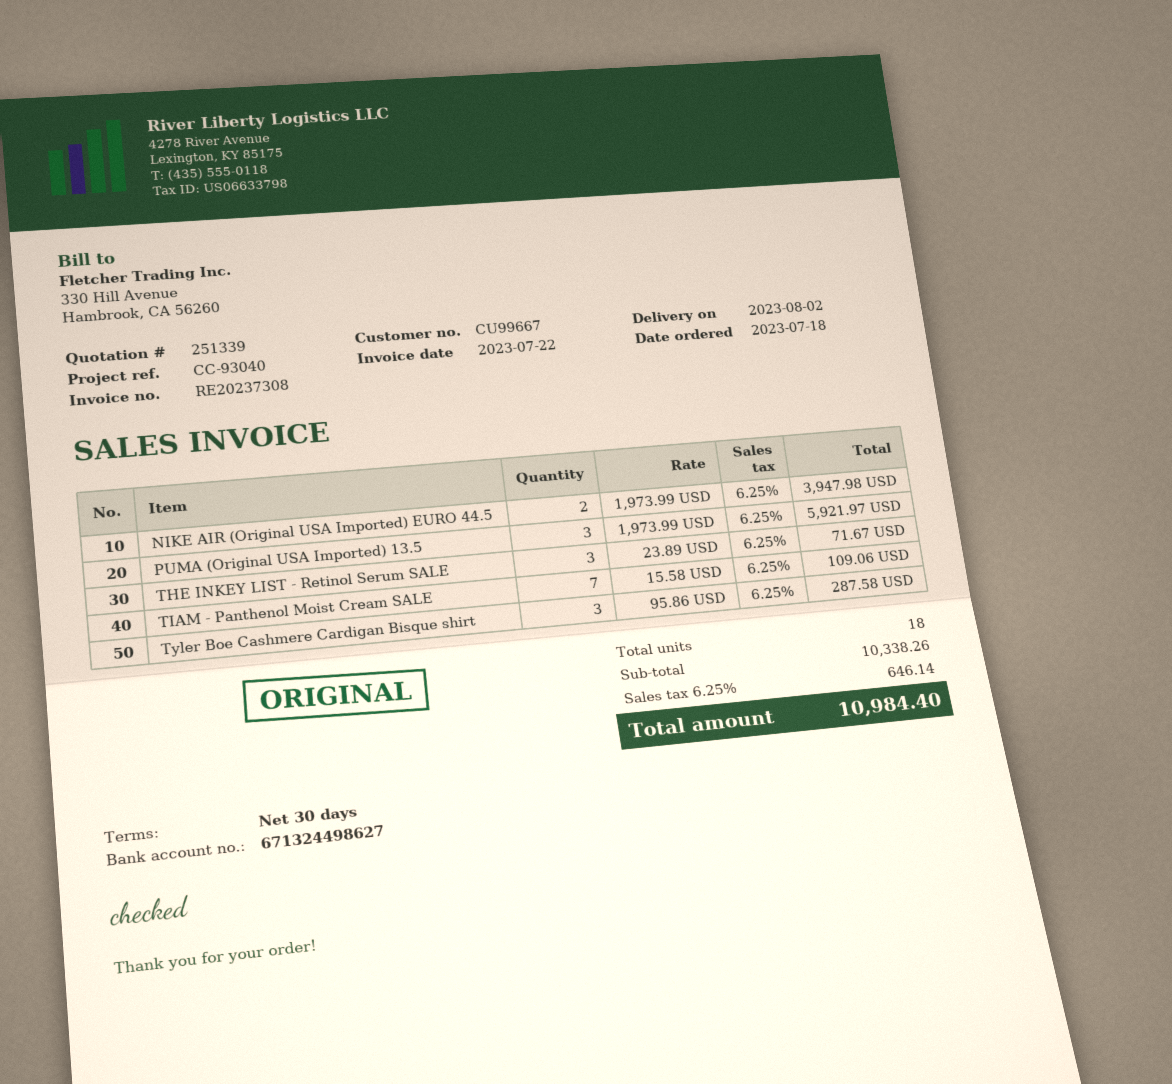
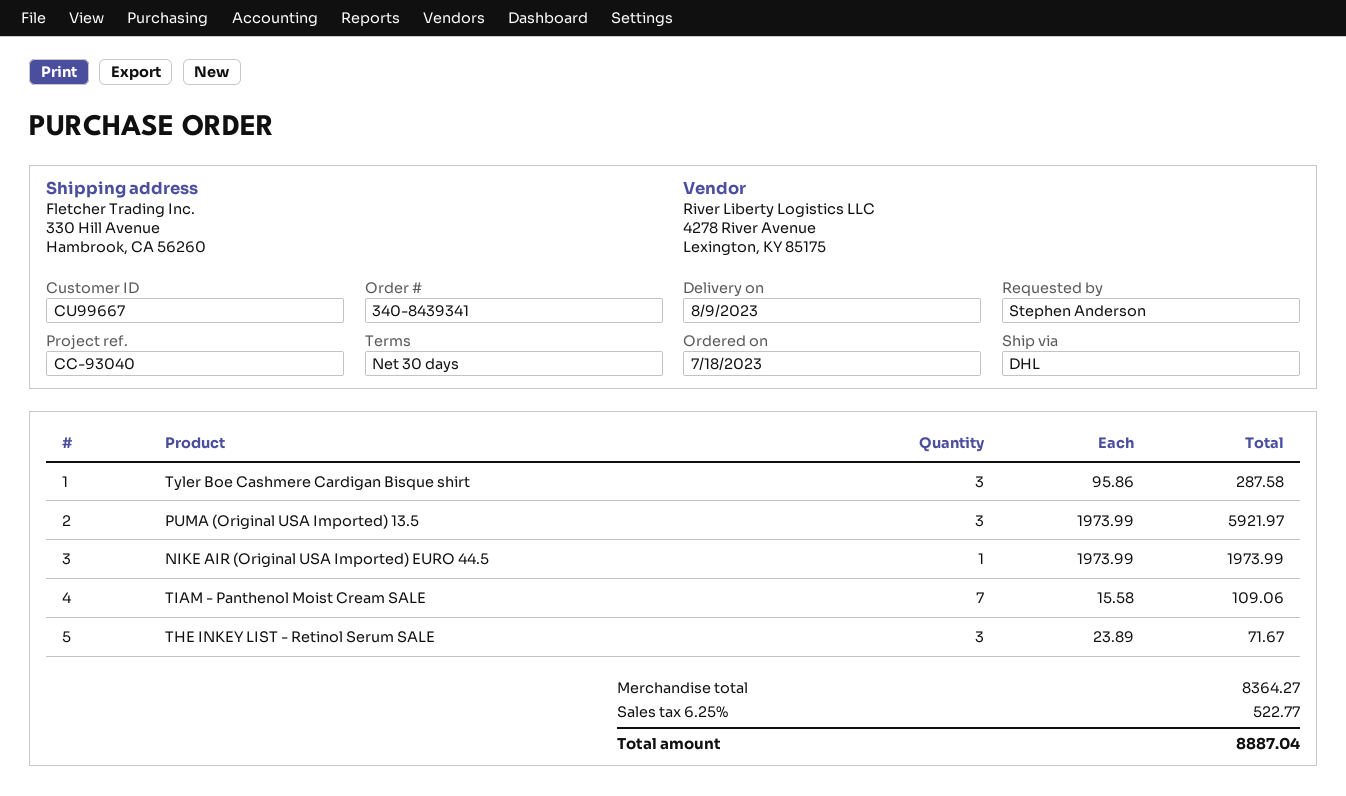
delivery date: 2023-08-02 -> 2023-08-09
NIKE AIR (Original USA Imported) EURO 44.5: 2 x 1973.99 = 3947.98 -> 1 x 1973.99 = 1973.99
subtotal: 10338.26 -> 8364.27
tax: 6.25% = 646.14 -> 6.25% = 522.77
total: 10984.40 -> 8887.04

